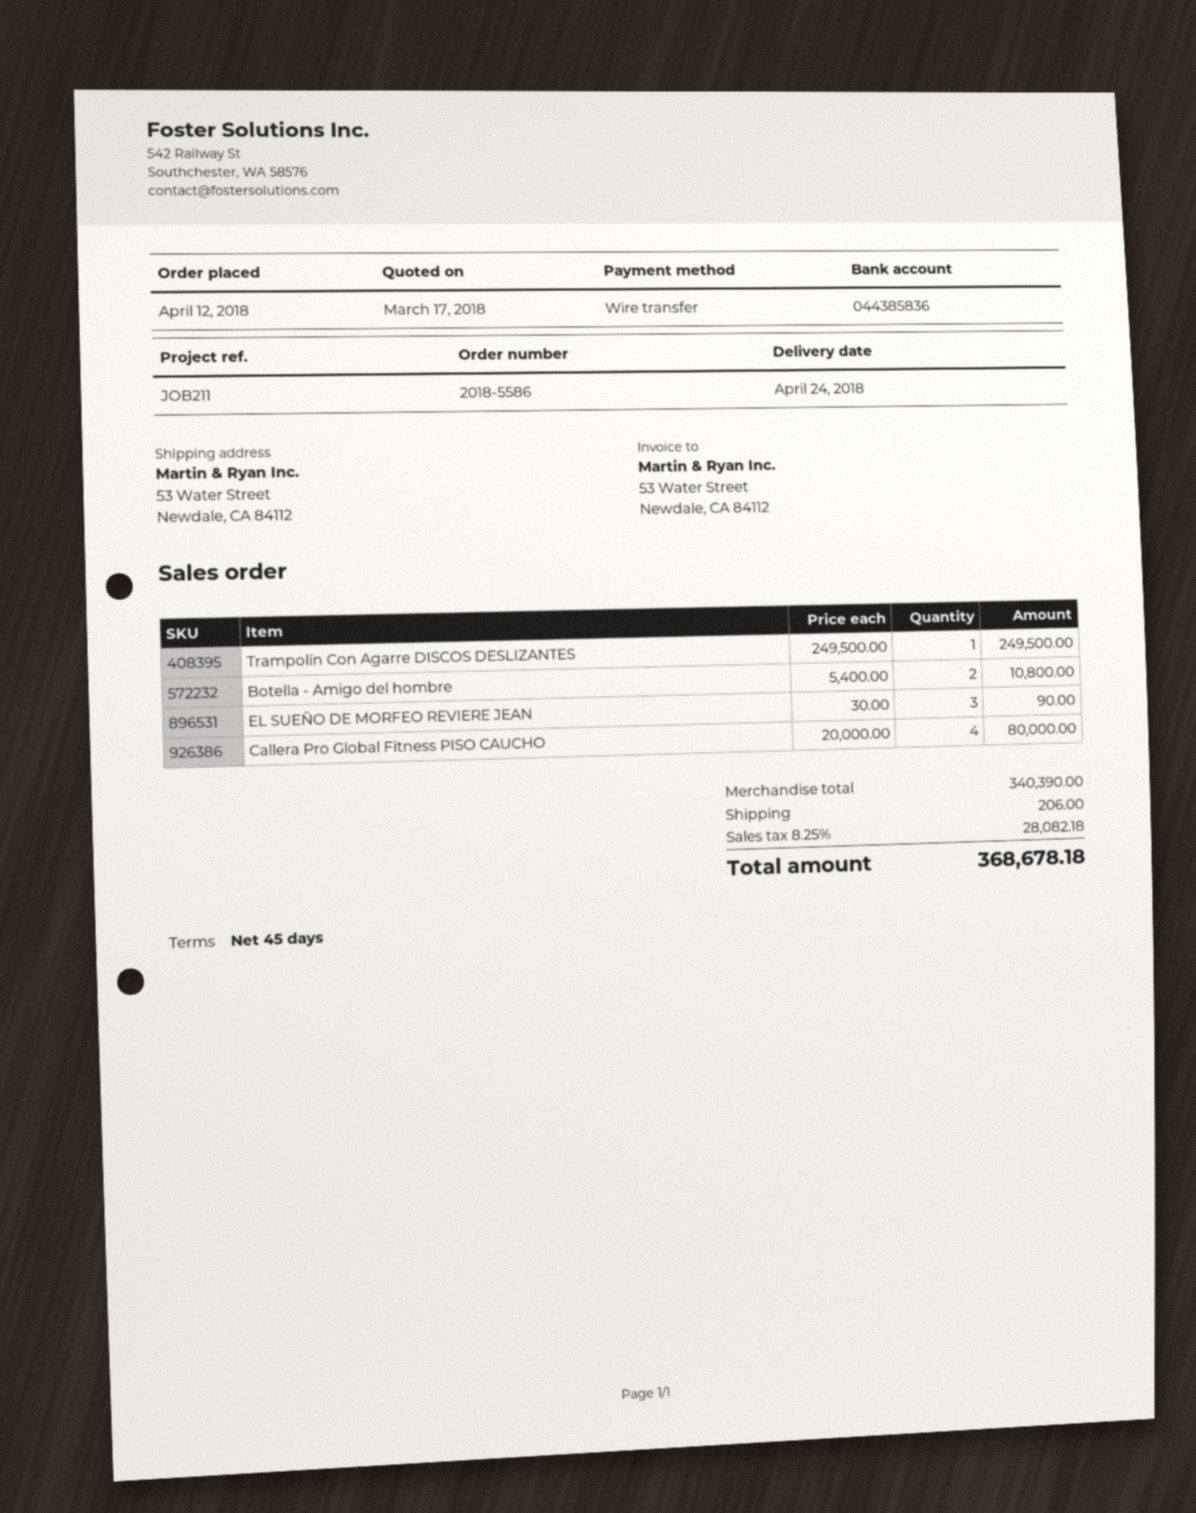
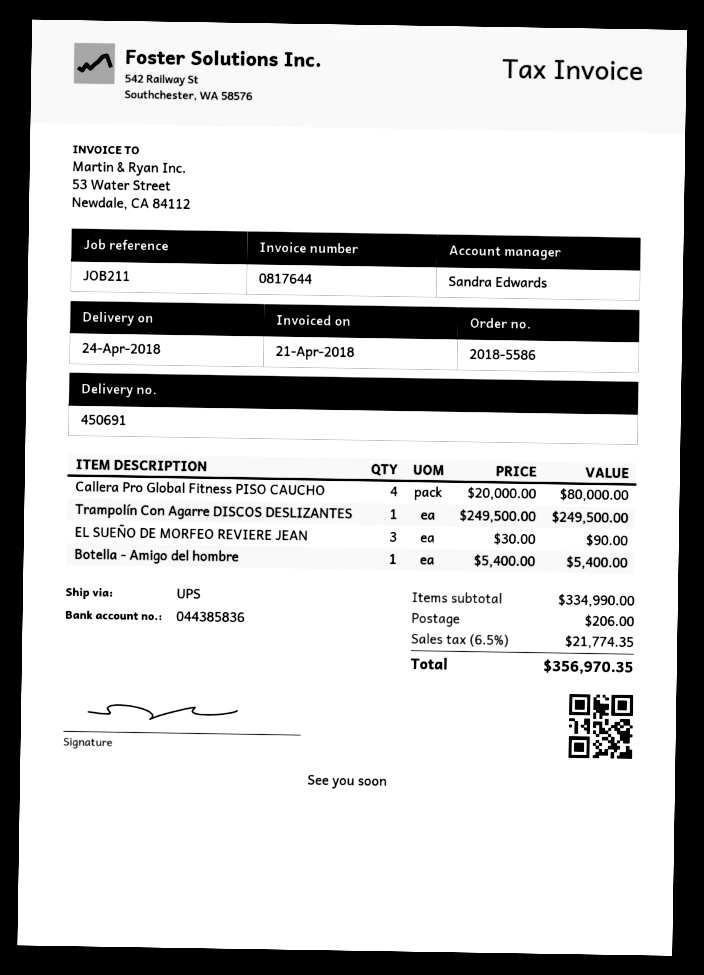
Botella - Amigo del hombre: 2 x 5400.00 = 10800.00 -> 1 x 5400.00 = 5400.00
subtotal: 340390.00 -> 334990.00
tax: 8.25% = 28082.18 -> 6.5% = 21774.35
total: 368678.18 -> 356970.35

